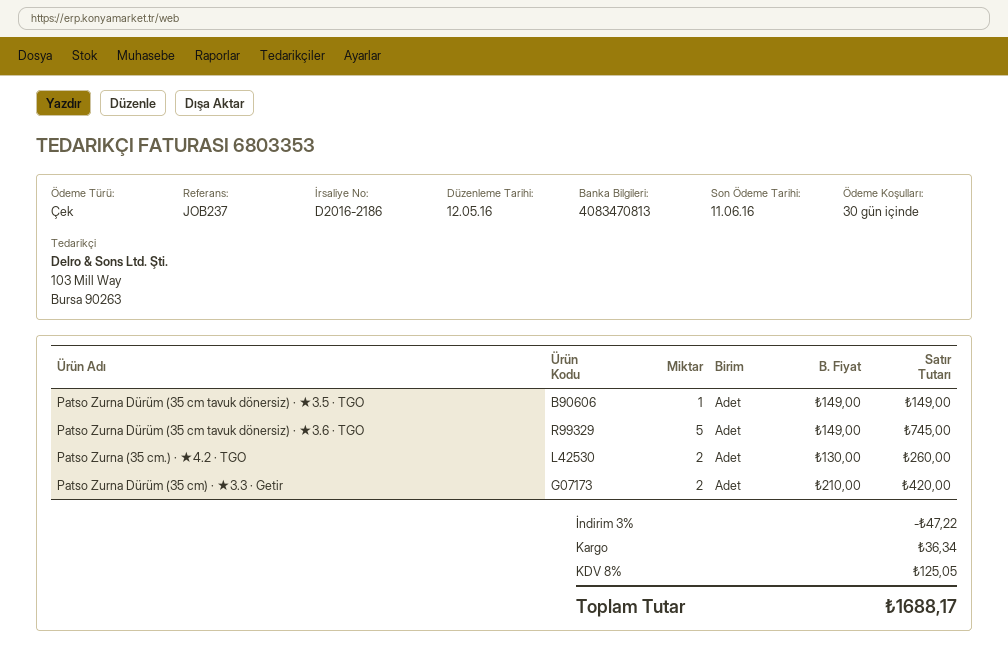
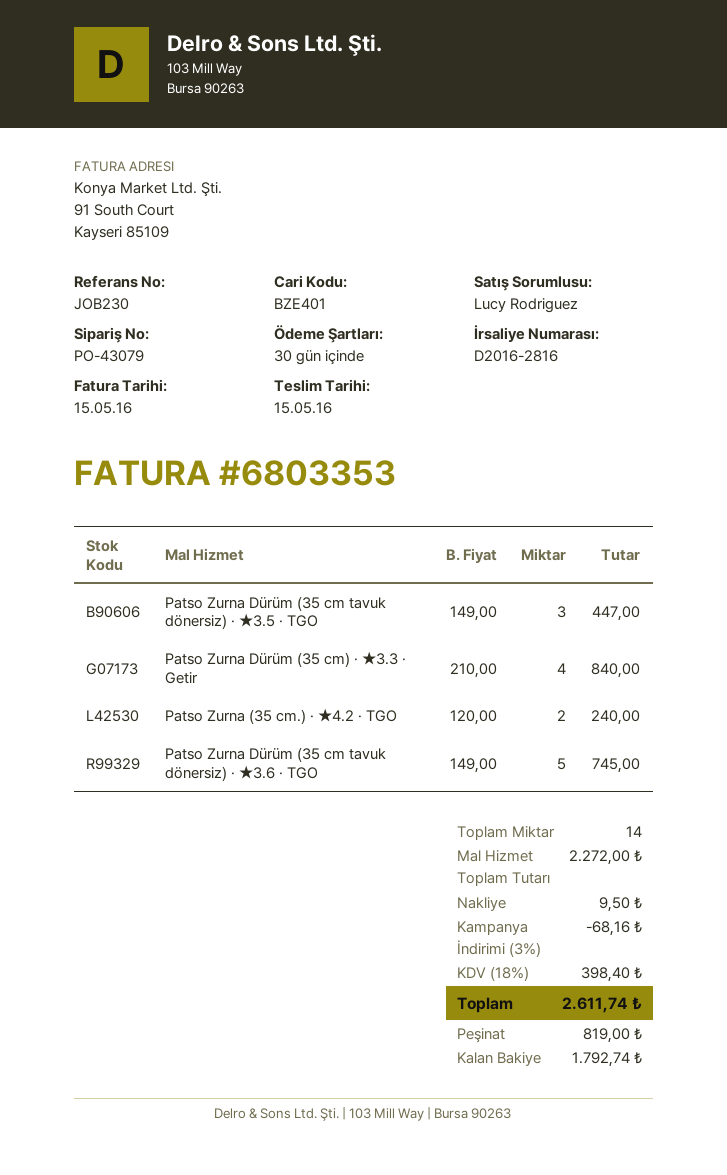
delivery note number: D2016-2186 -> D2016-2816
invoice date: 2016-05-12 -> 2016-05-15
reference: JOB237 -> JOB230
Patso Zurna Dürüm (35 cm tavuk dönersiz) · ★3.5 · TGO: 1 x 149.00 = 149.00 -> 3 x 149.00 = 447.00
Patso Zurna (35 cm.) · ★4.2 · TGO: 2 x 130.00 = 260.00 -> 2 x 120.00 = 240.00
Patso Zurna Dürüm (35 cm) · ★3.3 · Getir: 2 x 210.00 = 420.00 -> 4 x 210.00 = 840.00
discount: 3% = 47.22 -> 3% = 68.16
shipping: 36.34 -> 9.50
tax: 8% = 125.05 -> 18% = 398.40
total: 1688.17 -> 2611.74

